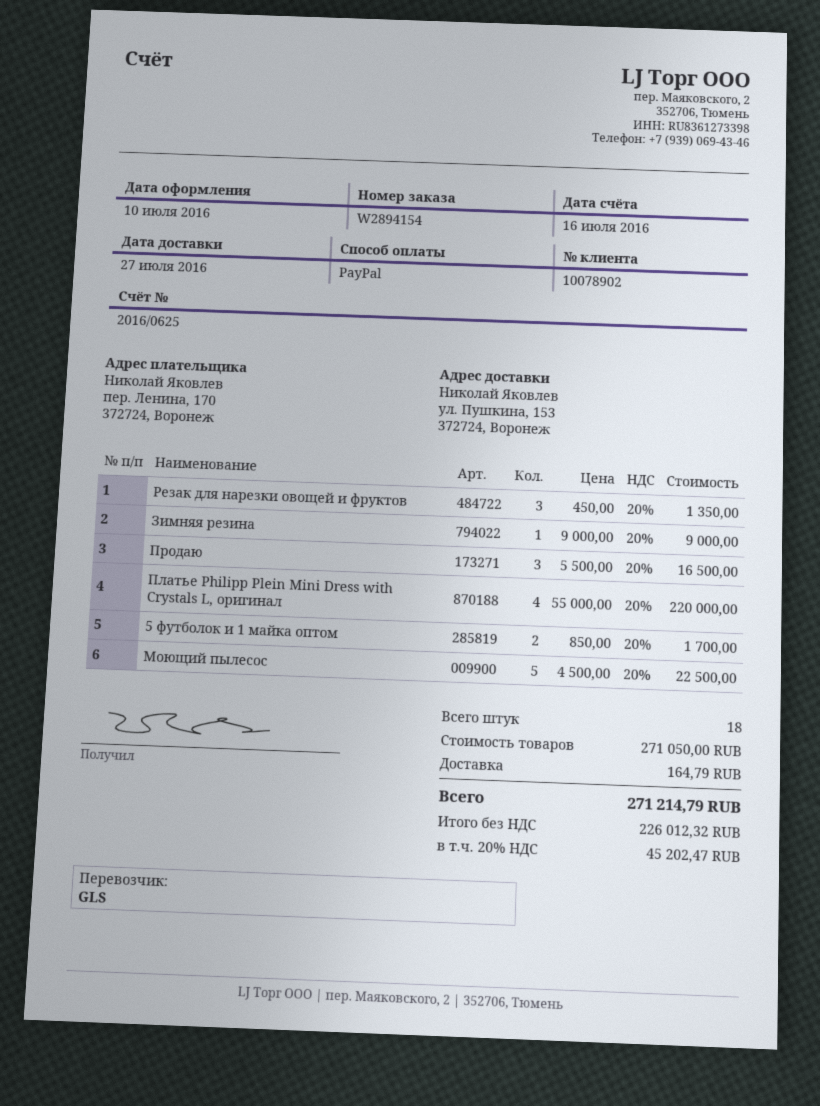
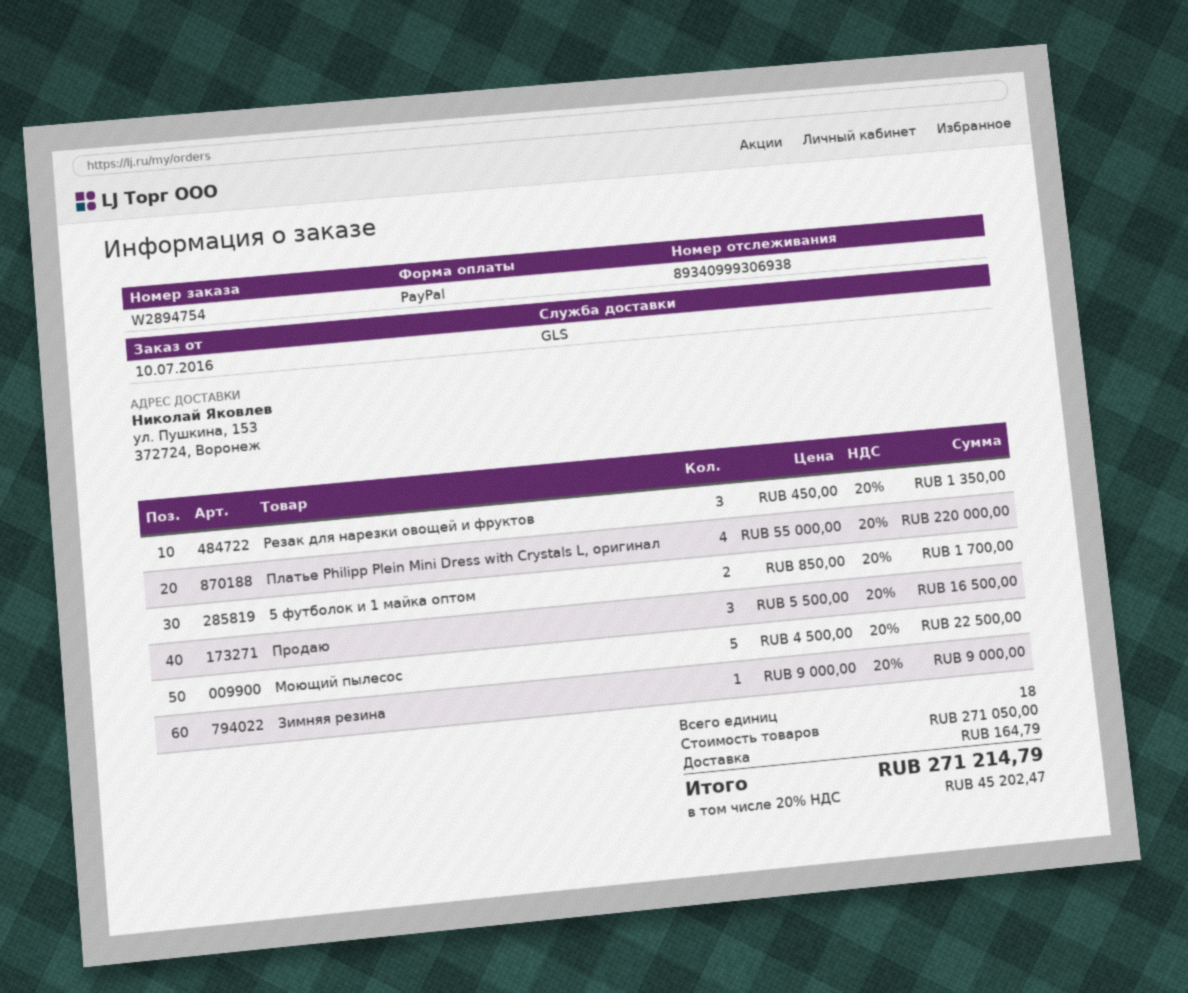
order number: W2894154 -> W2894754

